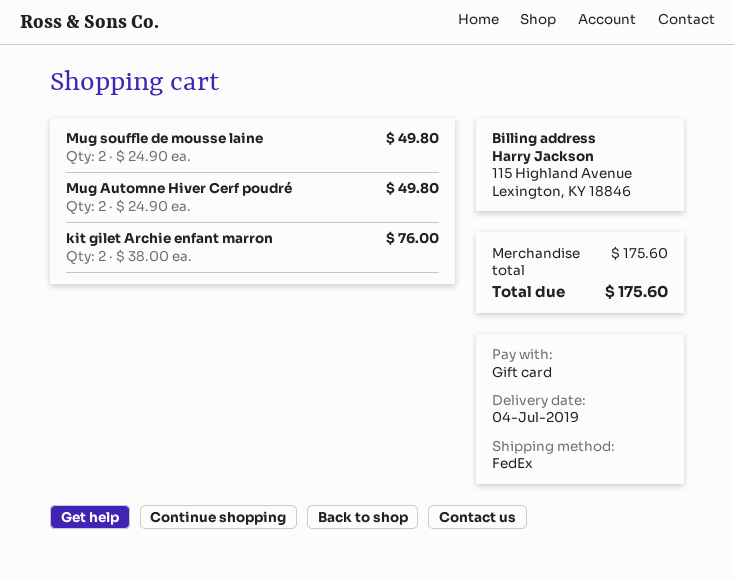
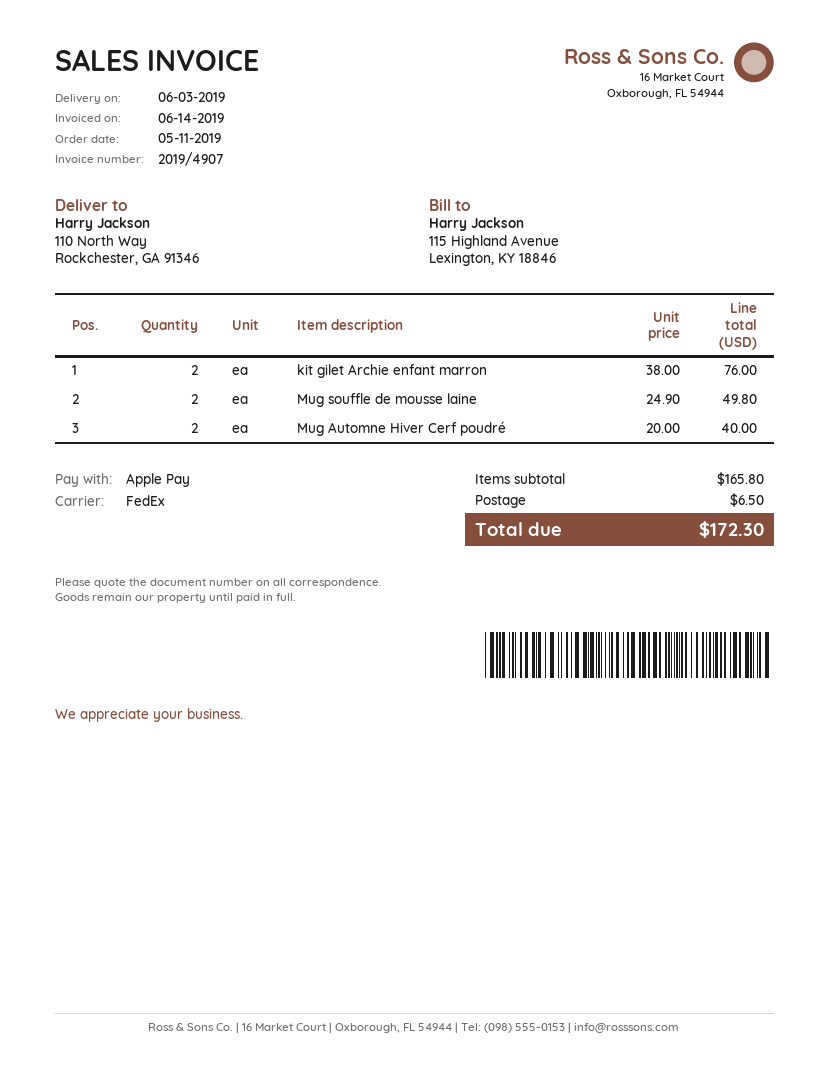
delivery date: 2019-07-04 -> 2019-06-03
payment method: gift card -> Apple Pay
Mug Automne Hiver Cerf poudré: 2 x 24.90 = 49.80 -> 2 x 20.00 = 40.00
subtotal: 175.60 -> 165.80
shipping: none -> 6.50
total: 175.60 -> 172.30

